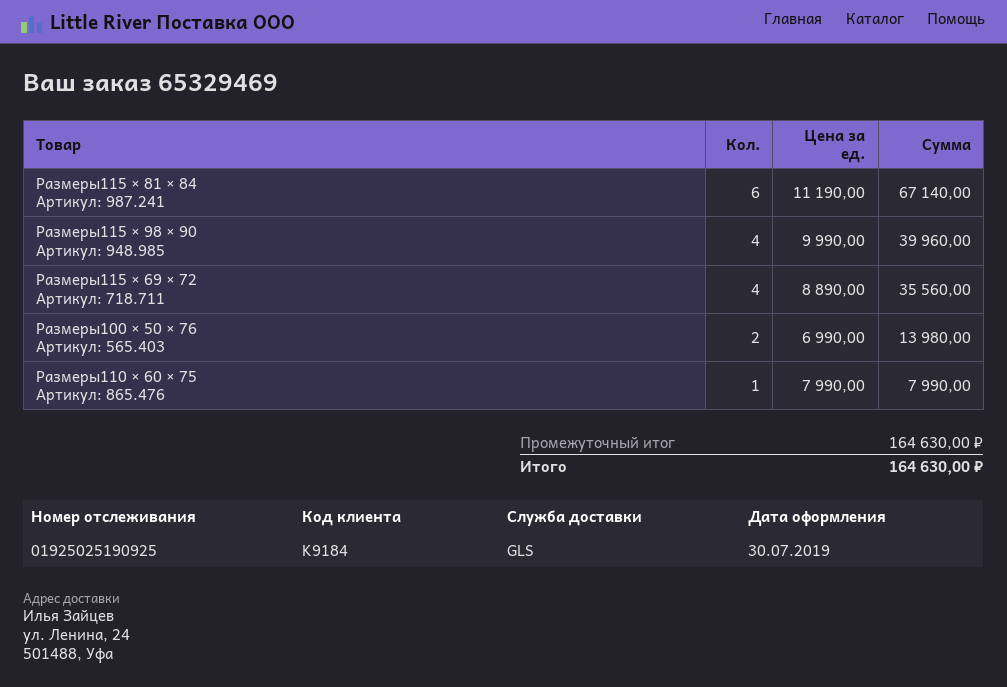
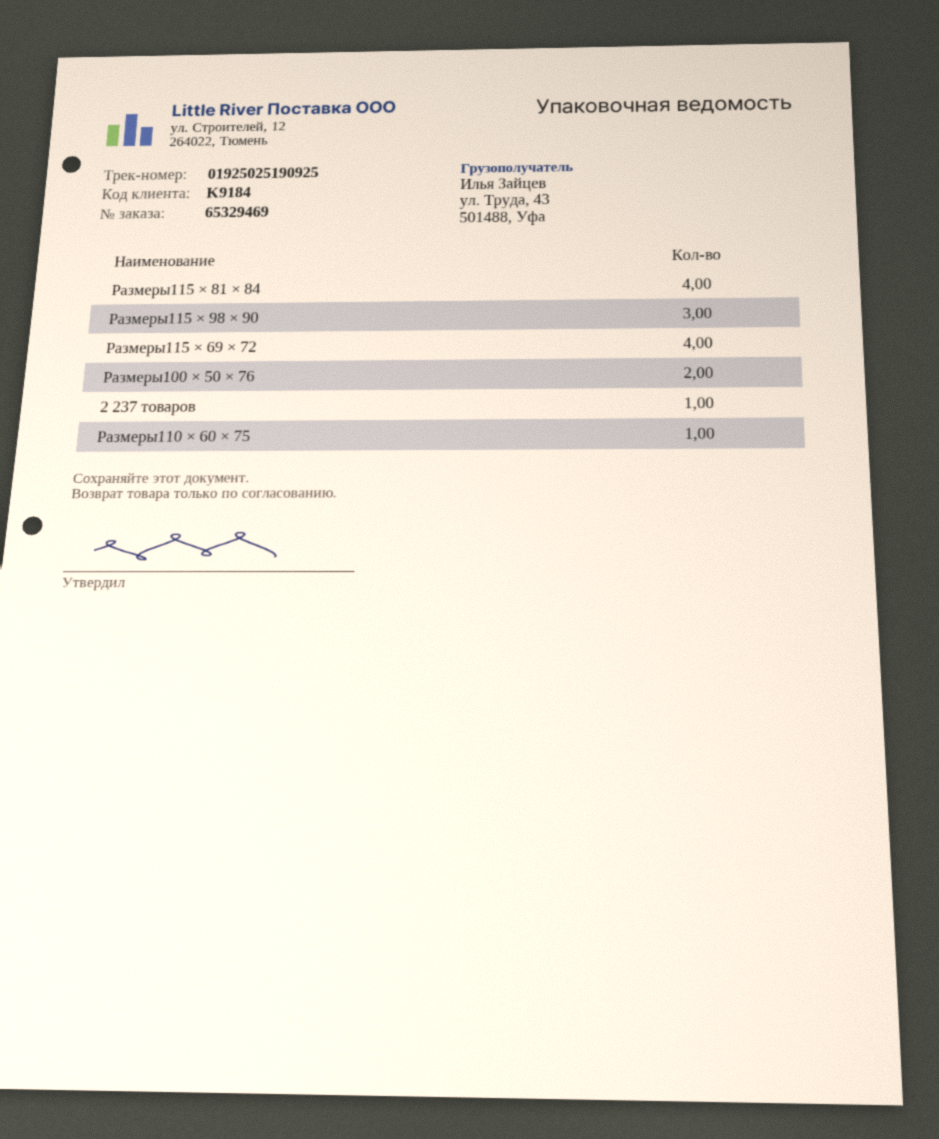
ship to: ул. Ленина, 24, 501488, Уфа -> ул. Труда, 43, 501488, Уфа
Размеры115 × 81 × 84: 6 -> 4
Размеры115 × 98 × 90: 4 -> 3
2 237 товаров: none -> 1

